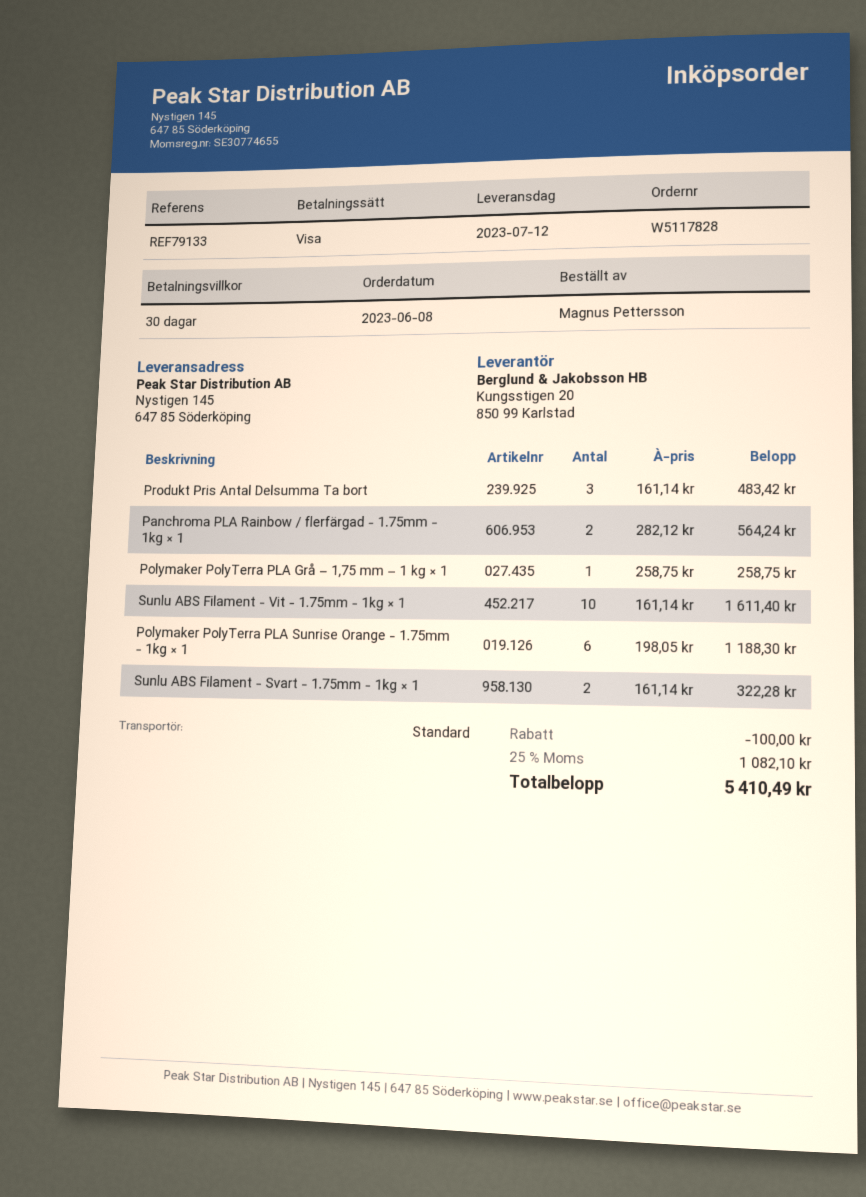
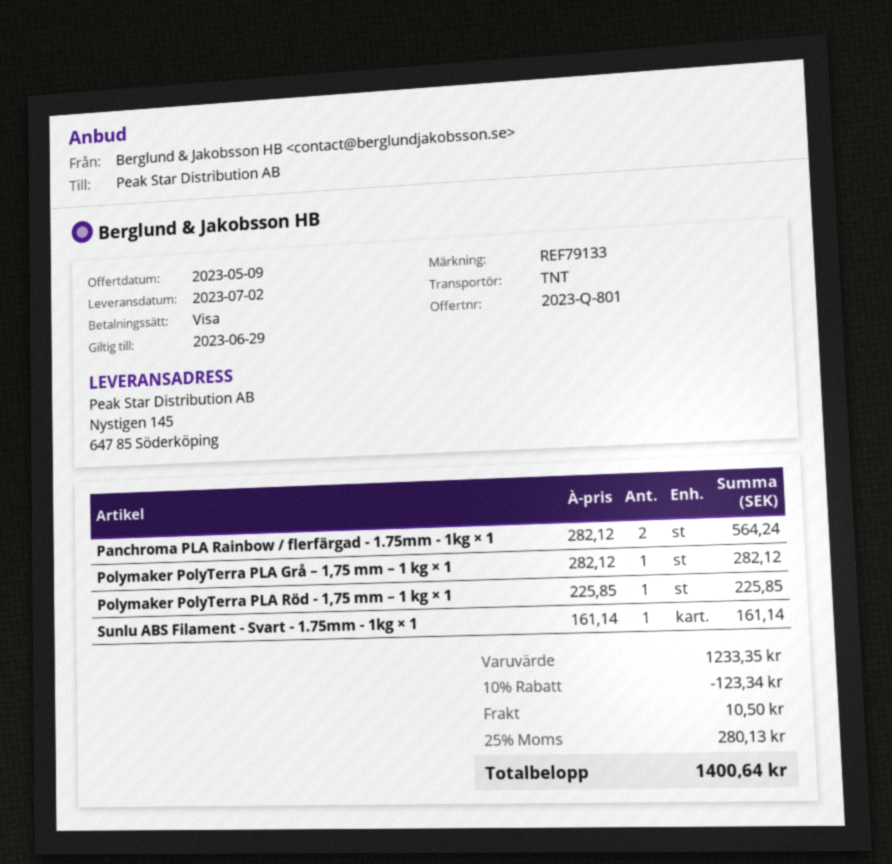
delivery date: 2023-07-12 -> 2023-07-02
shipping method: standard -> TNT
Produkt Pris Antal Delsumma Ta bort: 3 x 161.14 = 483.42 -> none
Polymaker PolyTerra PLA Grå – 1,75 mm – 1 kg × 1: 1 x 258.75 = 258.75 -> 1 x 282.12 = 282.12
Sunlu ABS Filament - Vit - 1.75mm - 1kg × 1: 10 x 161.14 = 1611.40 -> none
Polymaker PolyTerra PLA Sunrise Orange - 1.75mm - 1kg × 1: 6 x 198.05 = 1188.30 -> none
Sunlu ABS Filament - Svart - 1.75mm - 1kg × 1: 2 x 161.14 = 322.28 -> 1 x 161.14 = 161.14
Polymaker PolyTerra PLA Röd - 1,75 mm – 1 kg × 1: none -> 1 x 225.85 = 225.85
discount: 100.00 -> 123.34
shipping: none -> 10.50
tax: 25% = 1082.10 -> 25% = 280.13
total: 5410.49 -> 1400.64

